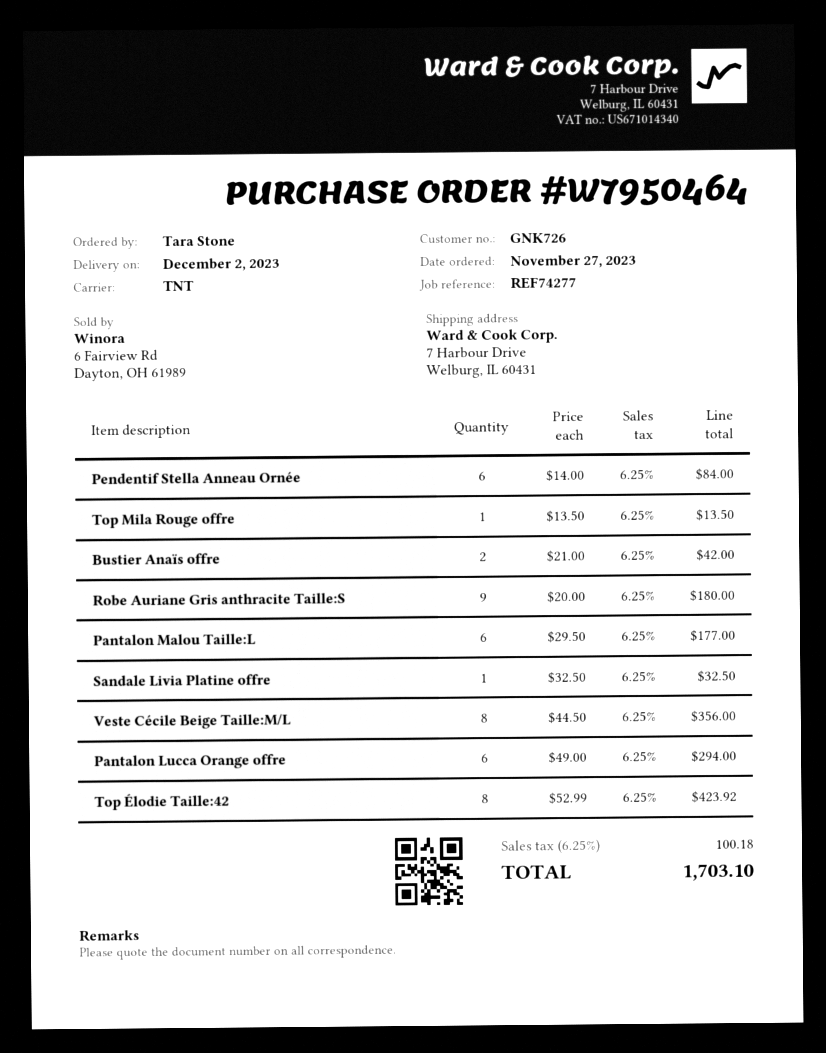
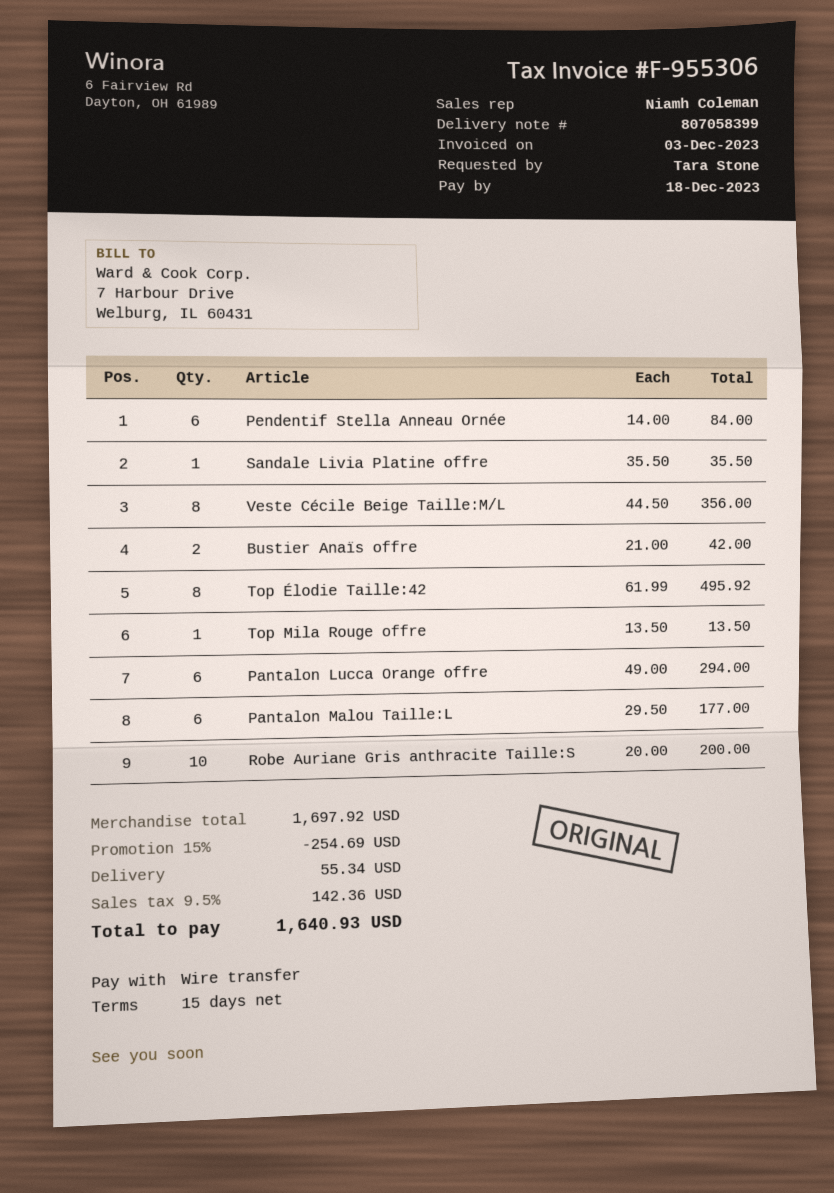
Robe Auriane Gris anthracite Taille:S: 9 x 20.00 = 180.00 -> 10 x 20.00 = 200.00
Sandale Livia Platine offre: 1 x 32.50 = 32.50 -> 1 x 35.50 = 35.50
Top Élodie Taille:42: 8 x 52.99 = 423.92 -> 8 x 61.99 = 495.92
discount: none -> 15% = 254.69
shipping: none -> 55.34
tax: 6.25% = 100.18 -> 9.5% = 142.36
total: 1703.10 -> 1640.93

